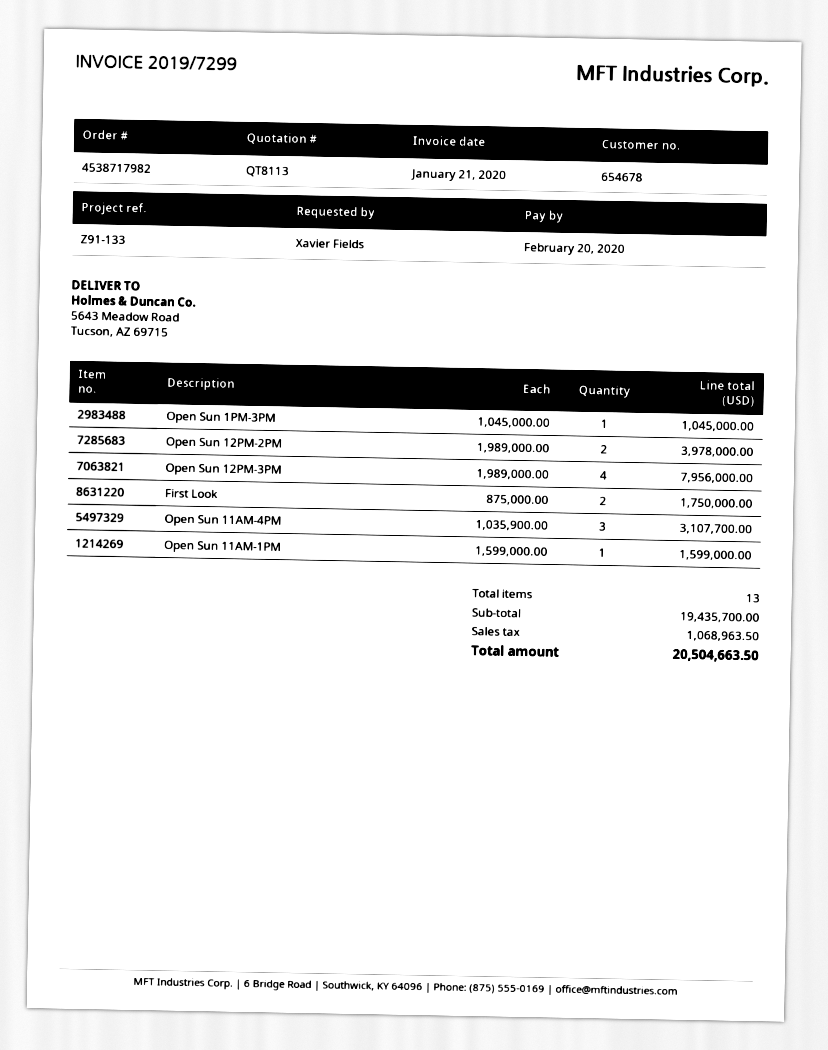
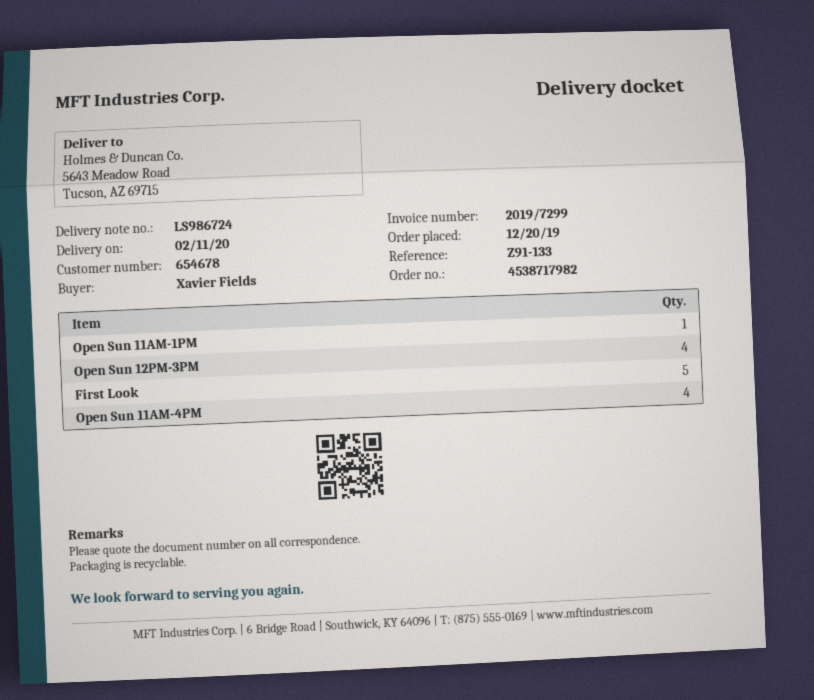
Open Sun 1PM-3PM: 1 -> none
Open Sun 12PM-2PM: 2 -> none
First Look: 2 -> 5
Open Sun 11AM-4PM: 3 -> 4

